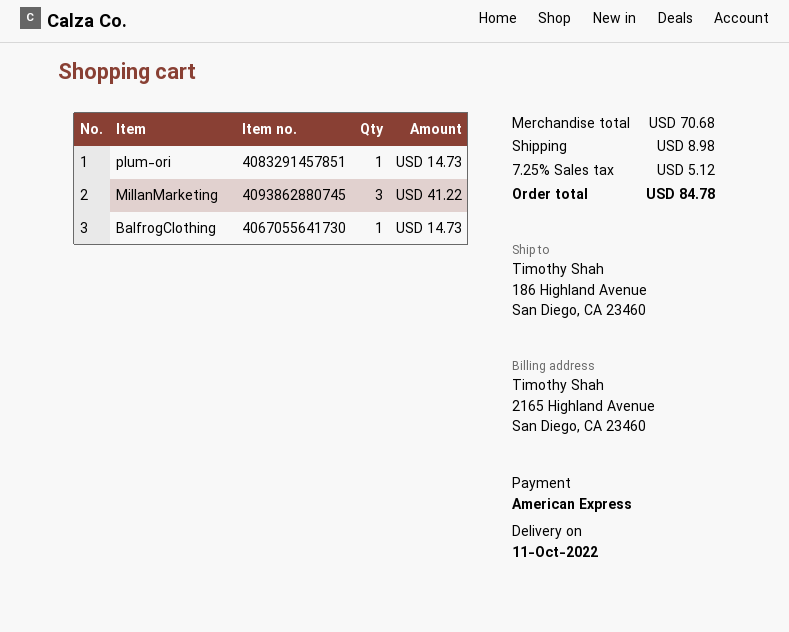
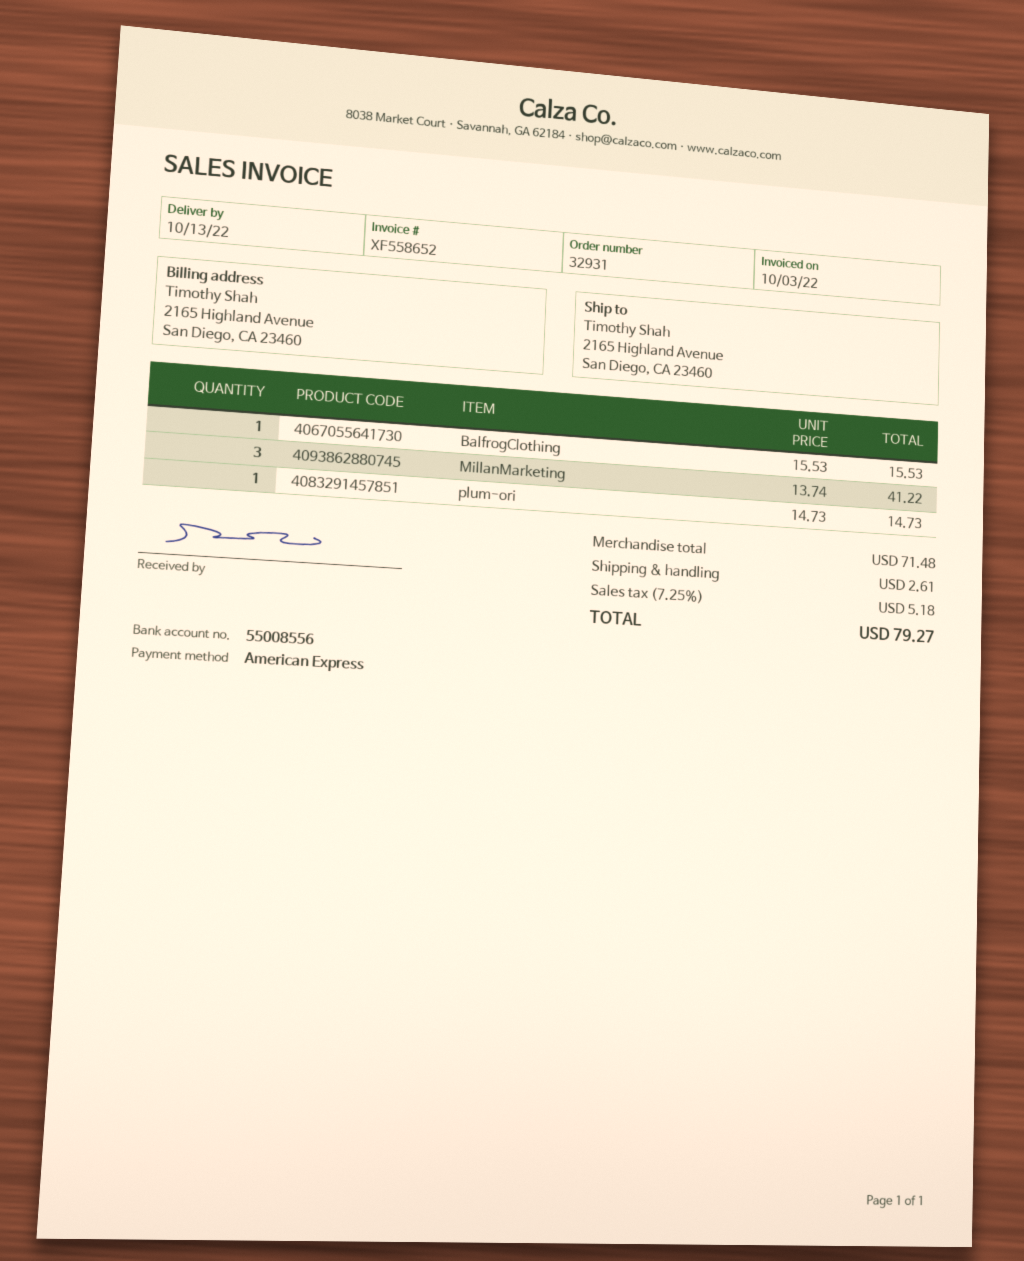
delivery date: 2022-10-11 -> 2022-10-13
ship to: 186 Highland Avenue, San Diego, CA 23460 -> 2165 Highland Avenue, San Diego, CA 23460
BalfrogClothing: 1 for 14.73 -> 1 for 15.53
subtotal: 70.68 -> 71.48
shipping: 8.98 -> 2.61
tax: 7.25% = 5.12 -> 7.25% = 5.18
total: 84.78 -> 79.27

